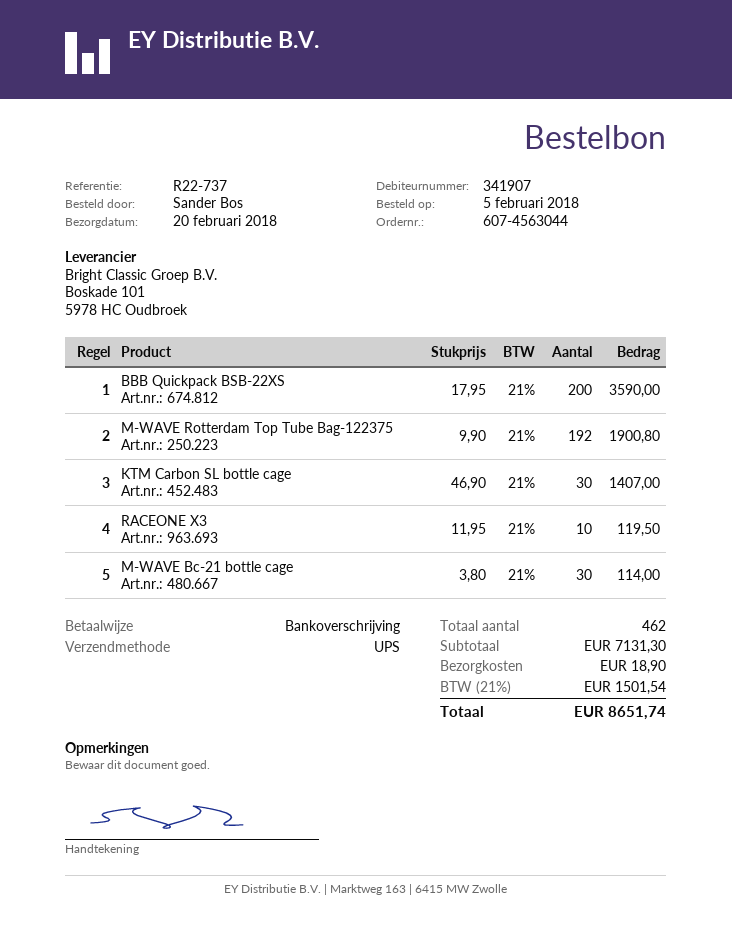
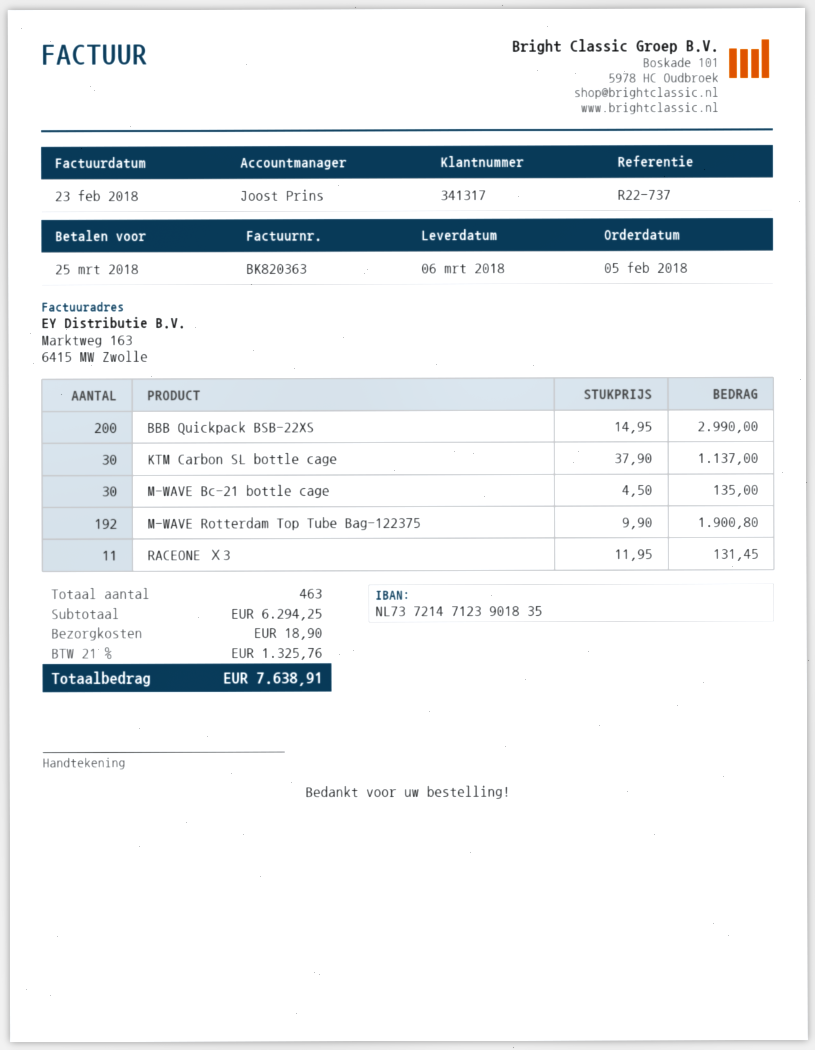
delivery date: 2018-02-20 -> 2018-03-06
customer number: 341907 -> 341317
BBB Quickpack BSB-22XS: 200 x 17.95 = 3590.00 -> 200 x 14.95 = 2990.00
KTM Carbon SL bottle cage: 30 x 46.90 = 1407.00 -> 30 x 37.90 = 1137.00
RACEONE Χ3: 10 x 11.95 = 119.50 -> 11 x 11.95 = 131.45
M-WAVE Bc-21 bottle cage: 30 x 3.80 = 114.00 -> 30 x 4.50 = 135.00
total quantity: 462 -> 463
subtotal: 7131.30 -> 6294.25
tax: 21% = 1501.54 -> 21% = 1325.76
total: 8651.74 -> 7638.91

